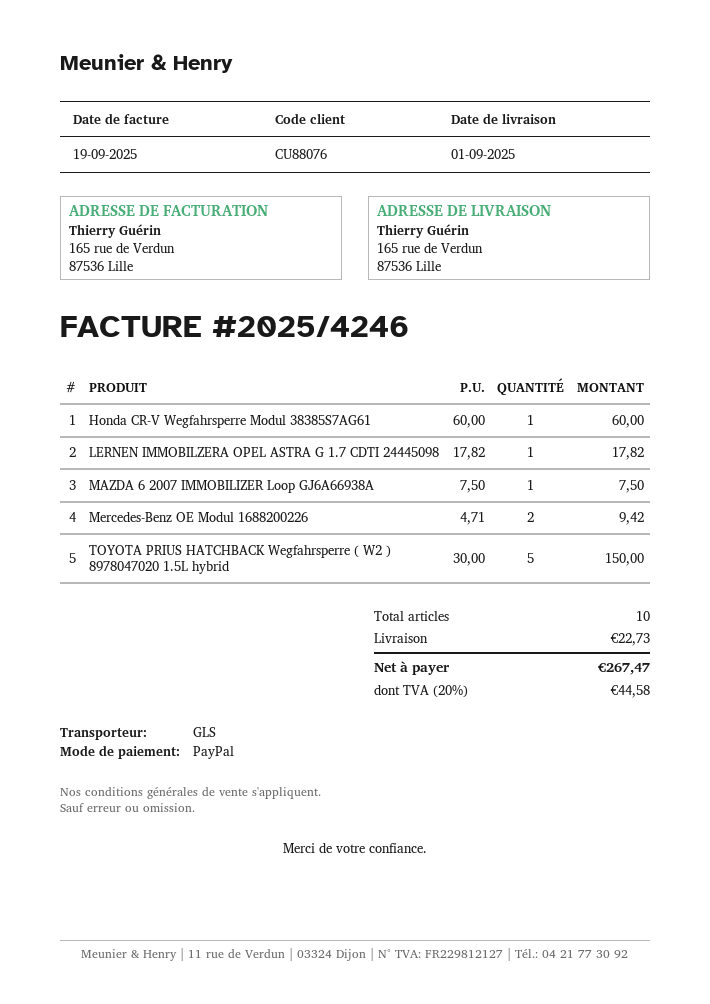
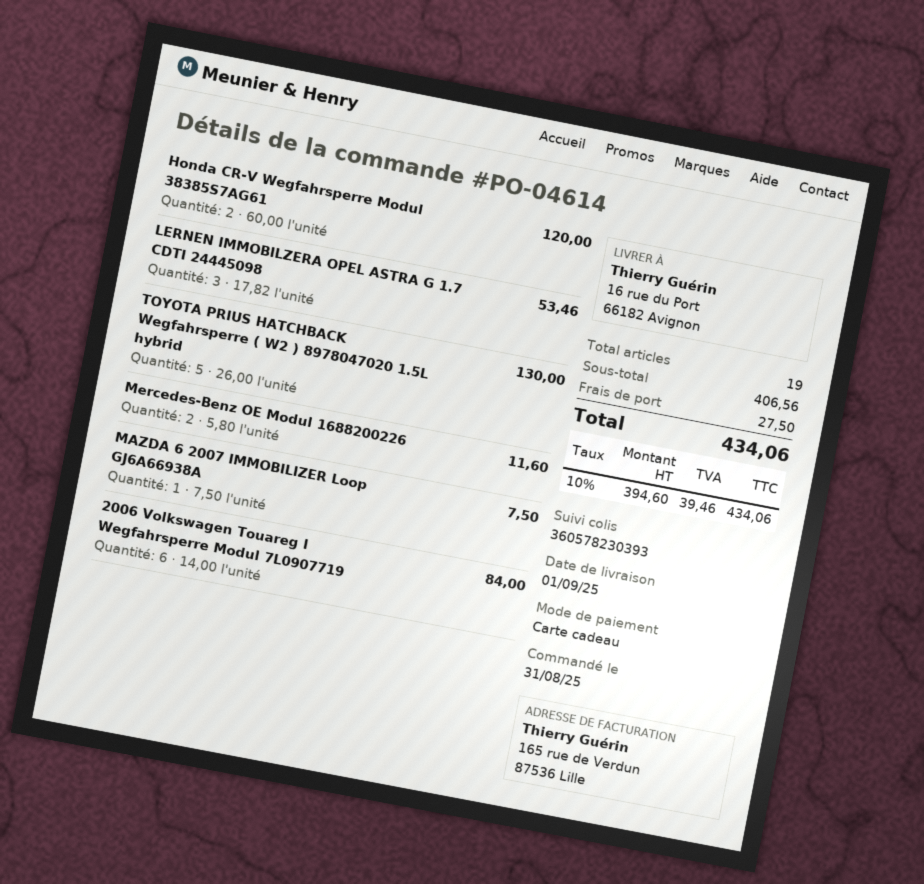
payment method: PayPal -> gift card
ship to: 165 rue de Verdun, 87536 Lille -> 16 rue du Port, 66182 Avignon
Honda CR-V Wegfahrsperre Modul 38385S7AG61: 1 x 60.00 = 60.00 -> 2 x 60.00 = 120.00
LERNEN IMMOBILZERA OPEL ASTRA G 1.7 CDTI 24445098: 1 x 17.82 = 17.82 -> 3 x 17.82 = 53.46
Mercedes-Benz OE Modul 1688200226: 2 x 4.71 = 9.42 -> 2 x 5.80 = 11.60
TOYOTA PRIUS HATCHBACK Wegfahrsperre ( W2 ) 8978047020 1.5L hybrid: 5 x 30.00 = 150.00 -> 5 x 26.00 = 130.00
2006 Volkswagen Touareg I Wegfahrsperre Modul 7L0907719: none -> 6 x 14.00 = 84.00
total quantity: 10 -> 19
shipping: 22.73 -> 27.50
tax: 20% = 44.58 -> 10% = 39.46
total: 267.47 -> 434.06

